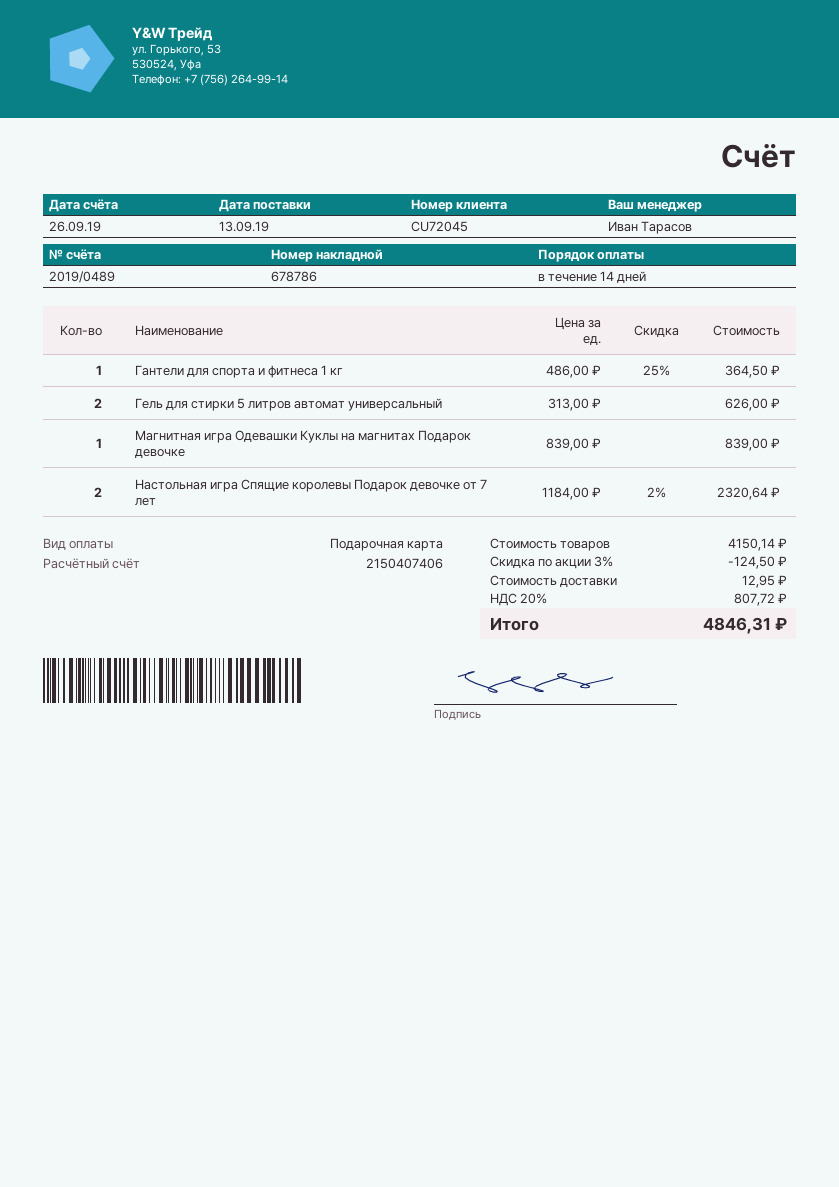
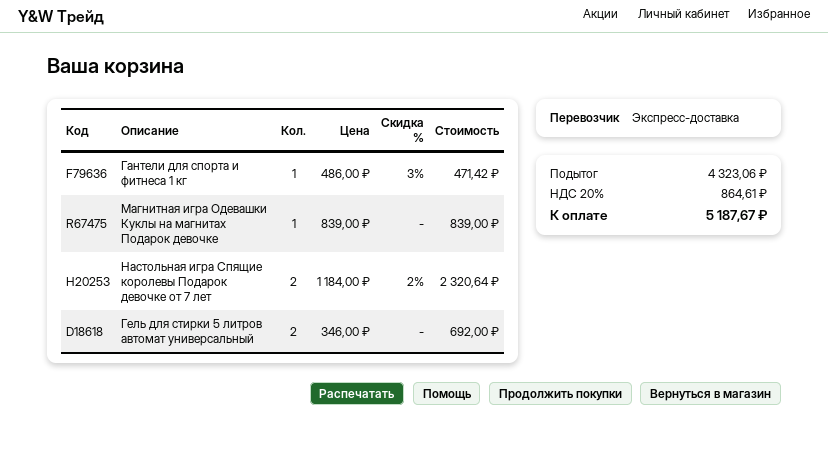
Гантели для спорта и фитнеса 1 кг: 1 x 486.00 - 25% = 364.50 -> 1 x 486.00 - 3% = 471.42
Гель для стирки 5 литров автомат универсальный: 2 x 313.00 = 626.00 -> 2 x 346.00 = 692.00
subtotal: 4150.14 -> 4323.06
discount: 3% = 124.50 -> none
shipping: 12.95 -> none
tax: 20% = 807.72 -> 20% = 864.61
total: 4846.31 -> 5187.67

